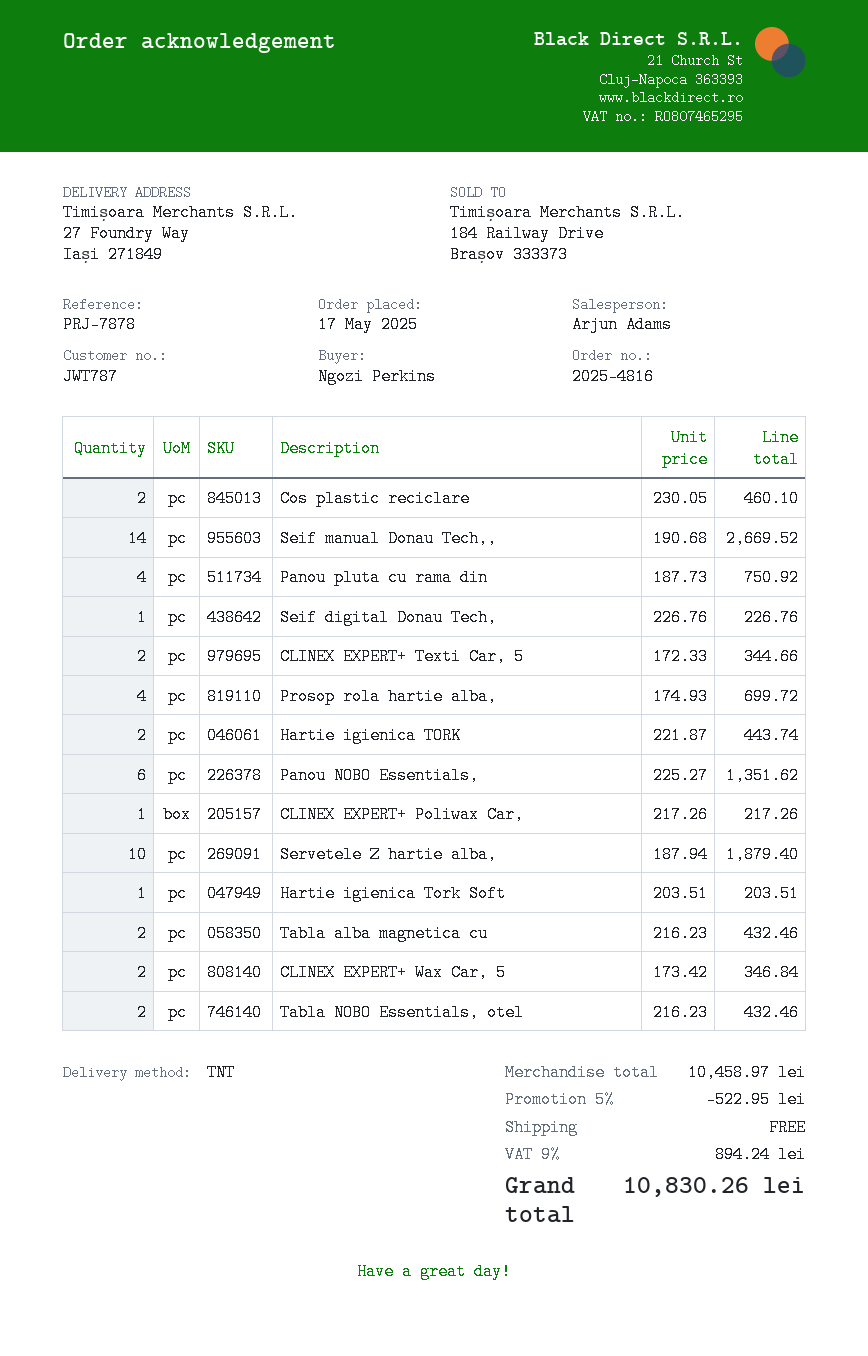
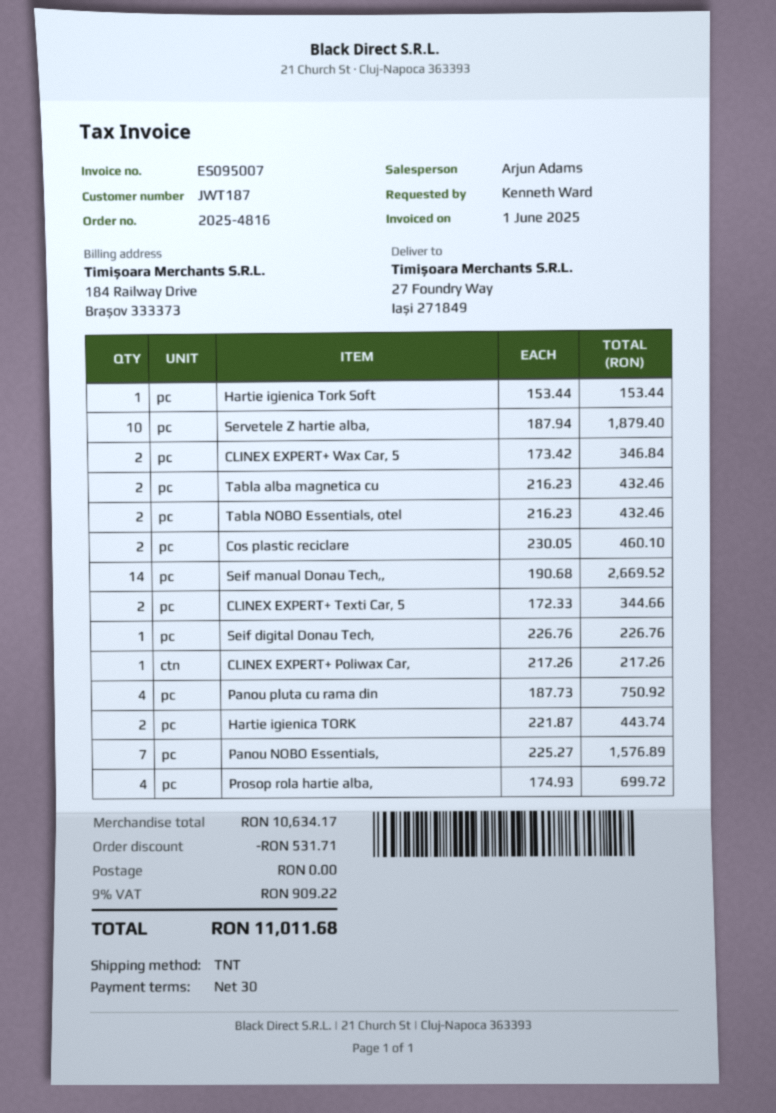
customer number: JWT787 -> JWT187
ordered by: Ngozi Perkins -> Kenneth Ward
Panou NOBO Essentials,: 6 x 225.27 = 1351.62 -> 7 x 225.27 = 1576.89
Hartie igienica Tork Soft: 1 x 203.51 = 203.51 -> 1 x 153.44 = 153.44
subtotal: 10458.97 -> 10634.17
discount: 522.95 -> 531.71
tax: 9% = 894.24 -> 9% = 909.22
total: 10830.26 -> 11011.68

